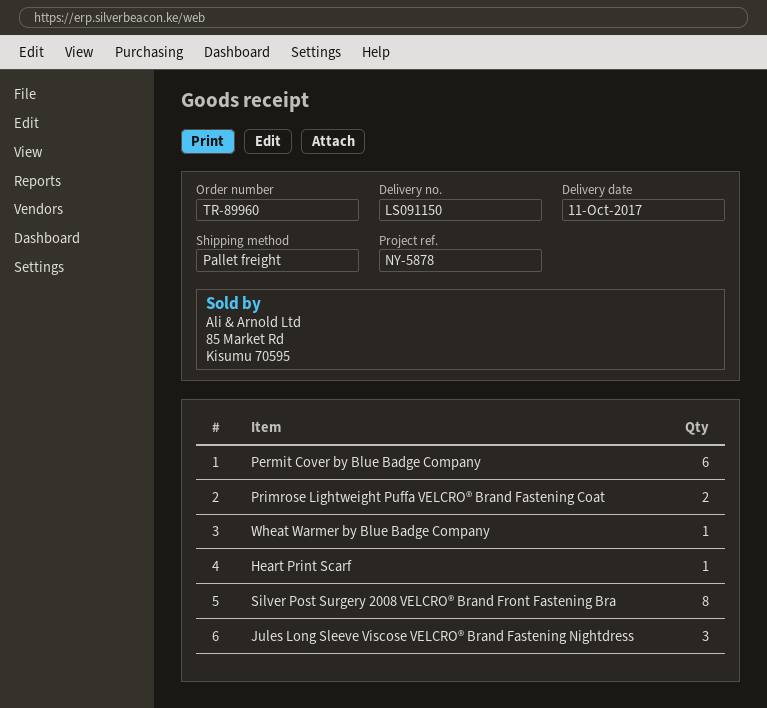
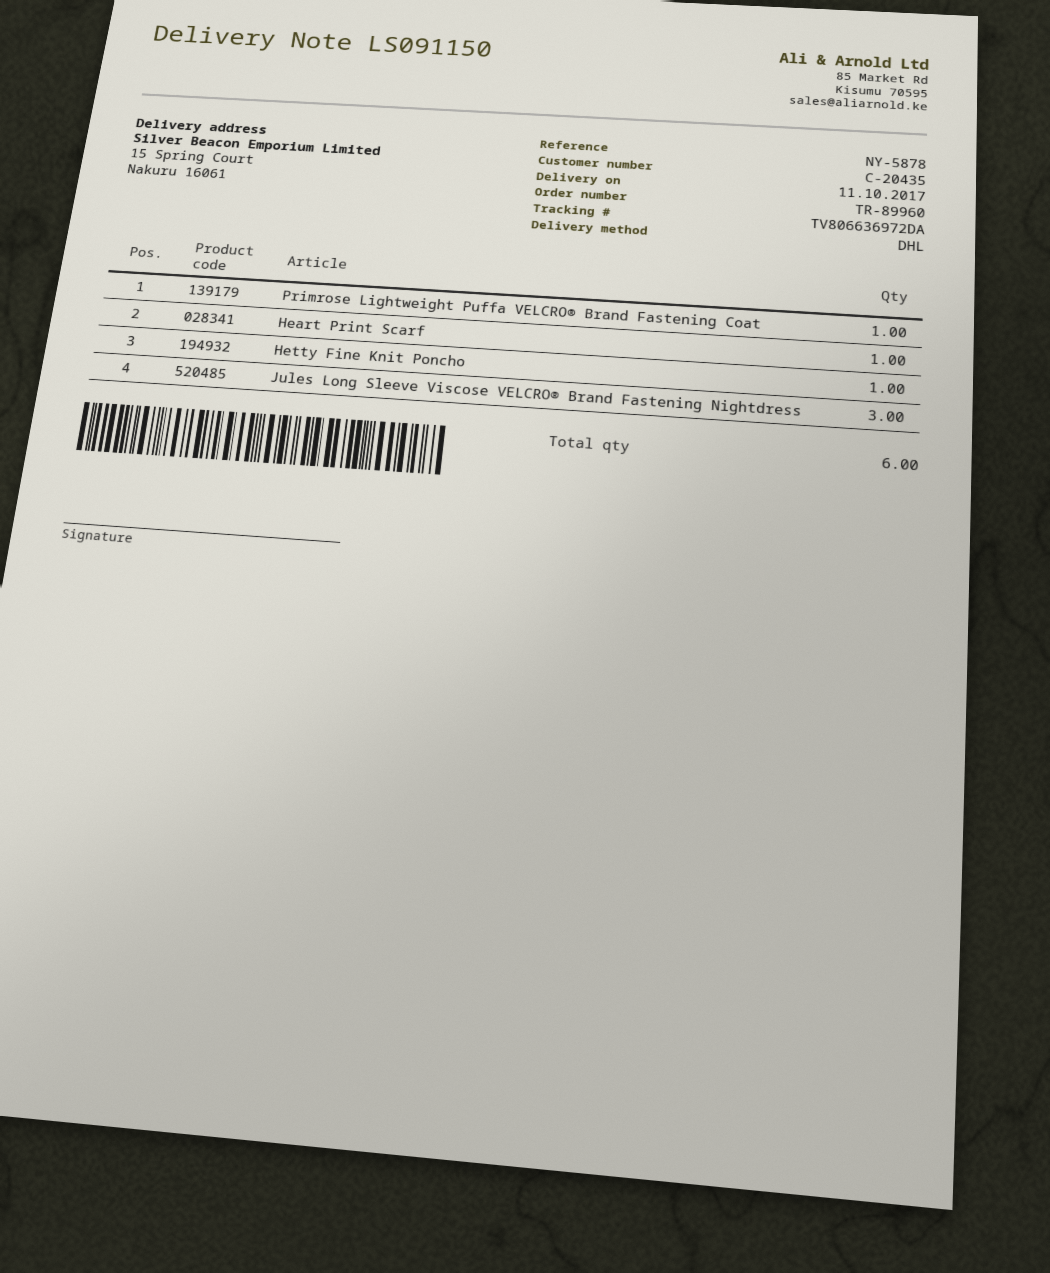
shipping method: pallet freight -> DHL
Permit Cover by Blue Badge Company: 6 -> none
Primrose Lightweight Puffa VELCRO® Brand Fastening Coat: 2 -> 1
Wheat Warmer by Blue Badge Company: 1 -> none
Silver Post Surgery 2008 VELCRO® Brand Front Fastening Bra: 8 -> none
Hetty Fine Knit Poncho: none -> 1

